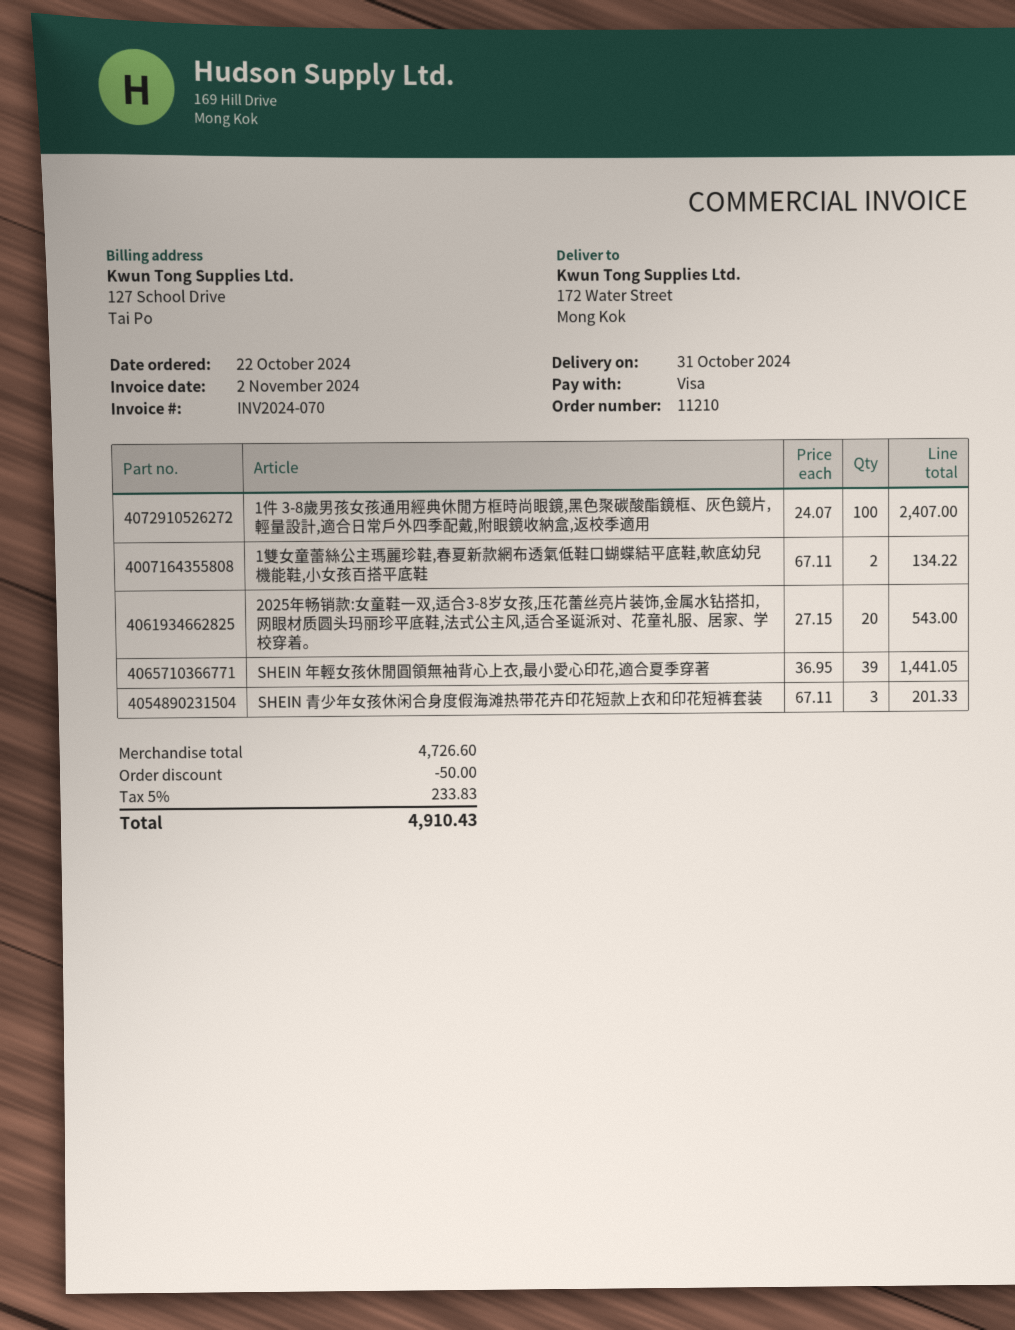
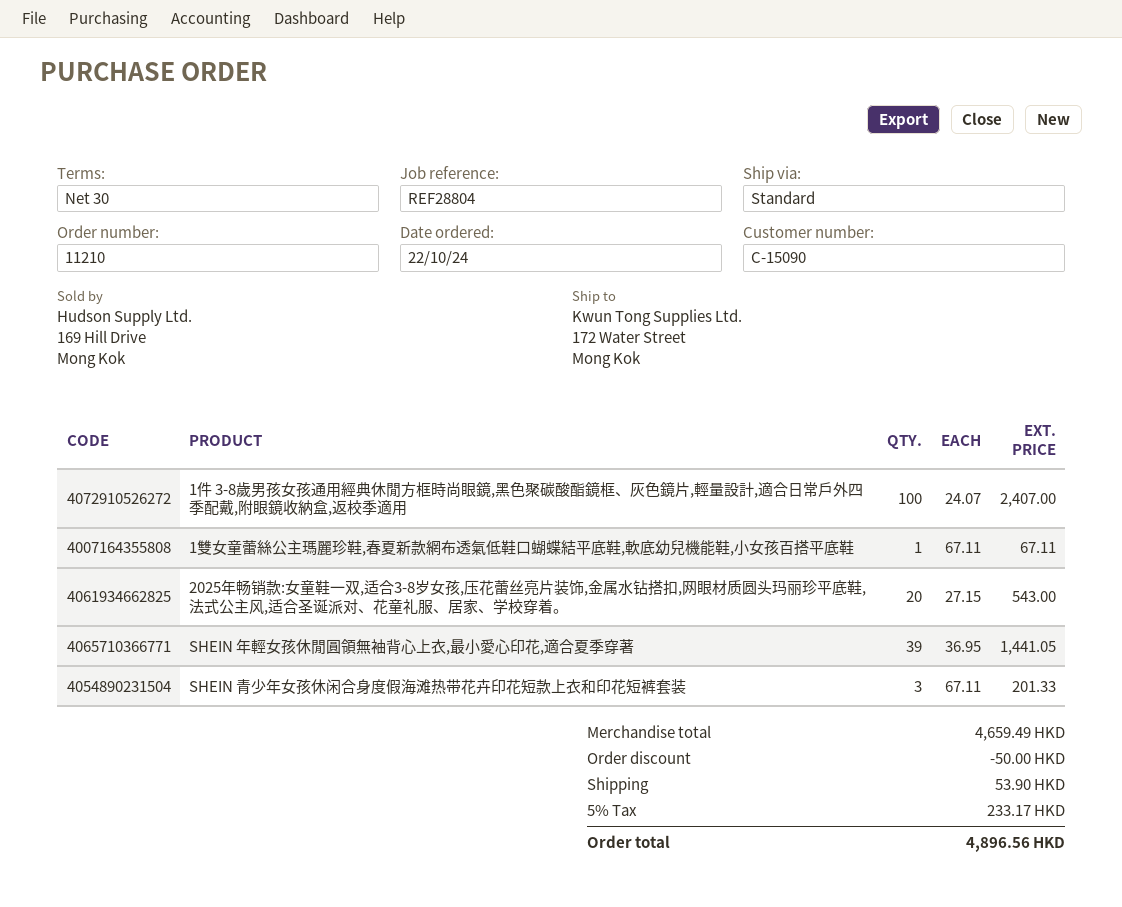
1雙女童蕾絲公主瑪麗珍鞋,春夏新款網布透氣低鞋口蝴蝶結平底鞋,軟底幼兒機能鞋,小女孩百搭平底鞋: 2 x 67.11 = 134.22 -> 1 x 67.11 = 67.11
subtotal: 4726.60 -> 4659.49
shipping: none -> 53.90
tax: 5% = 233.83 -> 5% = 233.17
total: 4910.43 -> 4896.56

